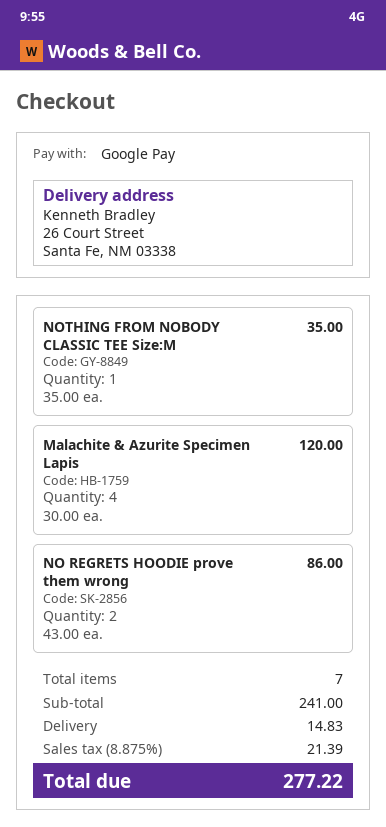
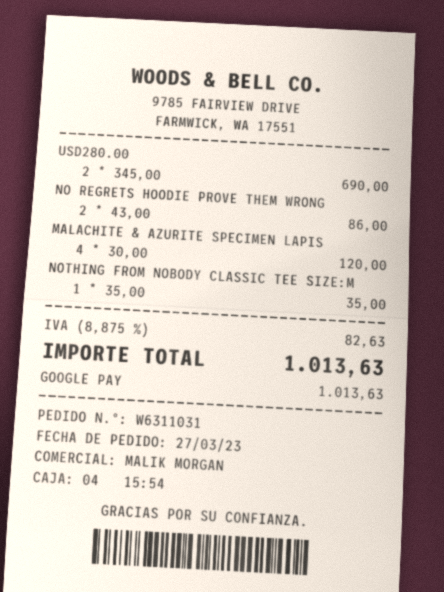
USD280.00: none -> 2 x 345.00 = 690.00
shipping: 14.83 -> none
tax: 8.875% = 21.39 -> 8.875% = 82.63
total: 277.22 -> 1013.63

